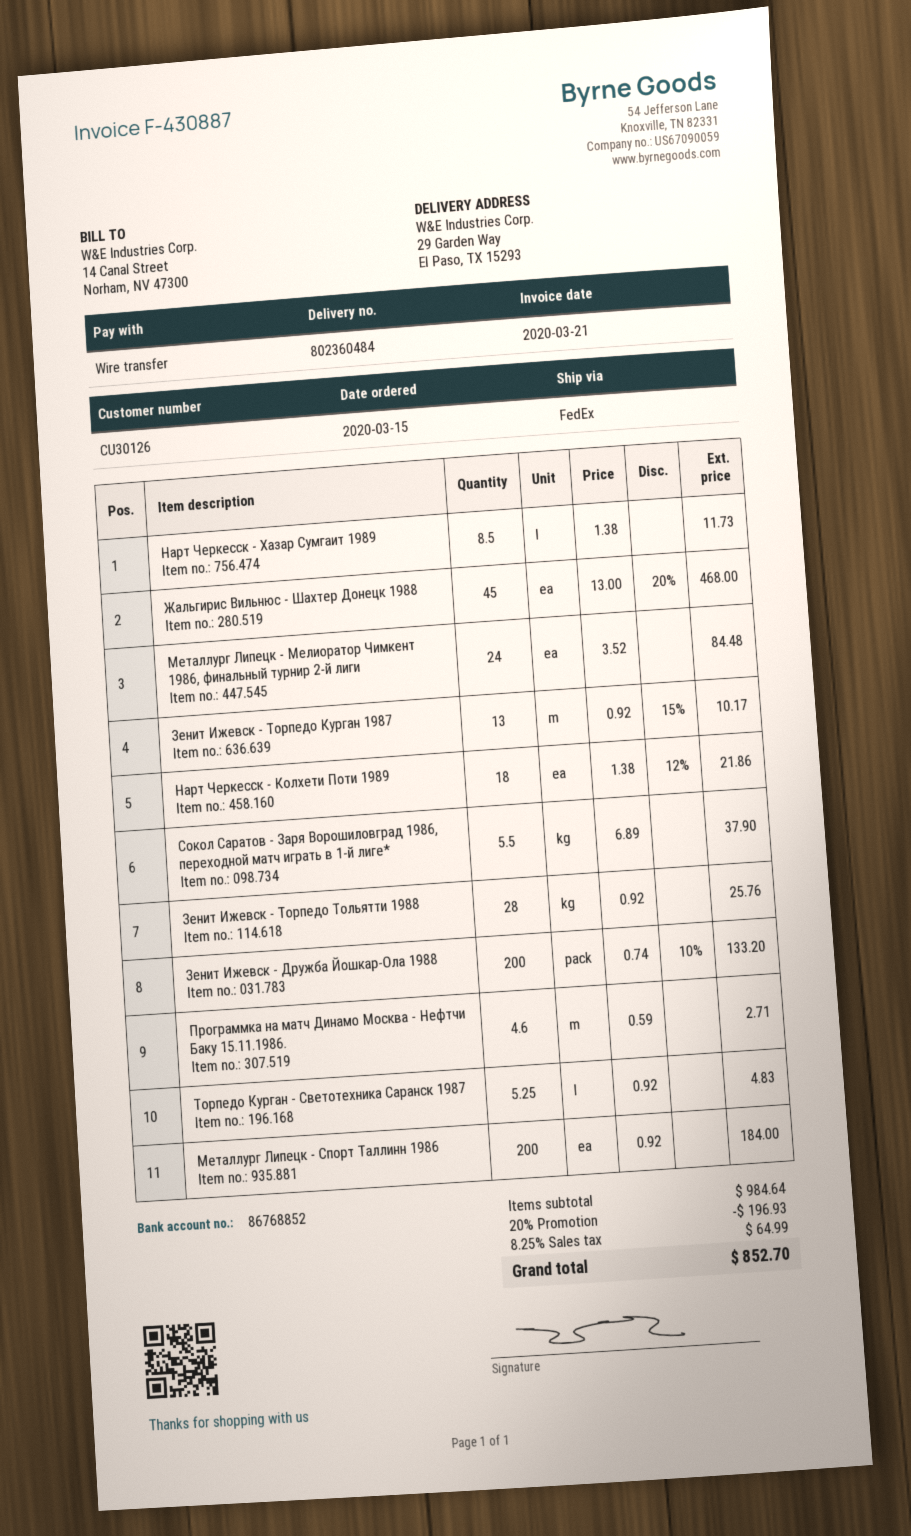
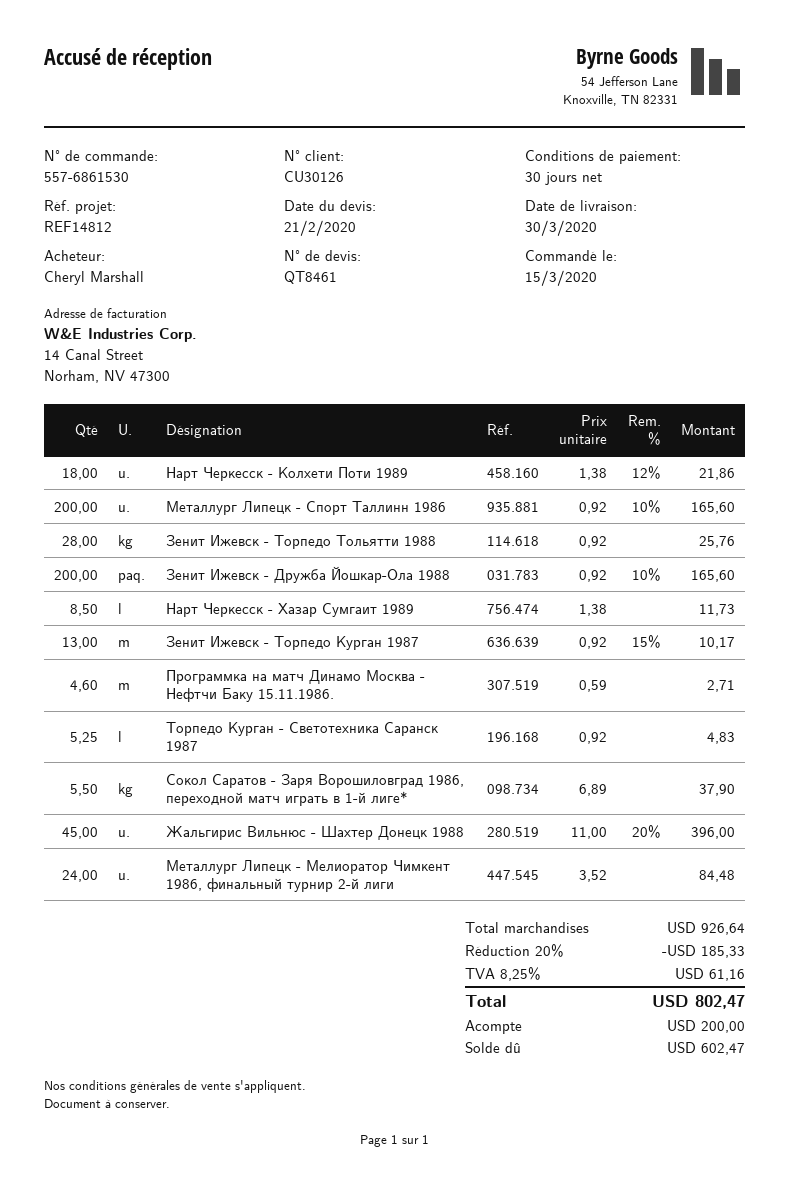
Жальгирис Вильнюс - Шахтер Донецк 1988: 45 x 13.00 - 20% = 468.00 -> 45 x 11.00 - 20% = 396.00
Зенит Ижевск - Дружба Йошкар-Ола 1988: 200 x 0.74 - 10% = 133.20 -> 200 x 0.92 - 10% = 165.60
Металлург Липецк - Спорт Таллинн 1986: 200 x 0.92 = 184.00 -> 200 x 0.92 - 10% = 165.60
subtotal: 984.64 -> 926.64
discount: 20% = 196.93 -> 20% = 185.33
tax: 8.25% = 64.99 -> 8.25% = 61.16
total: 852.70 -> 802.47

